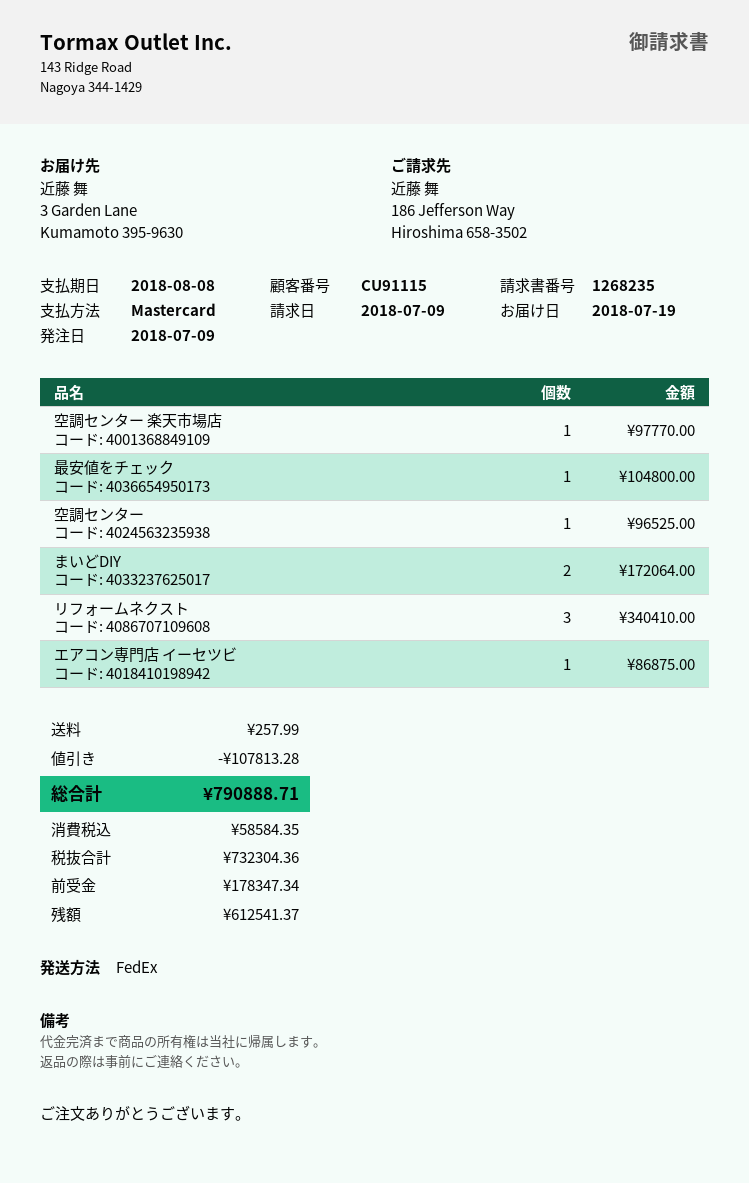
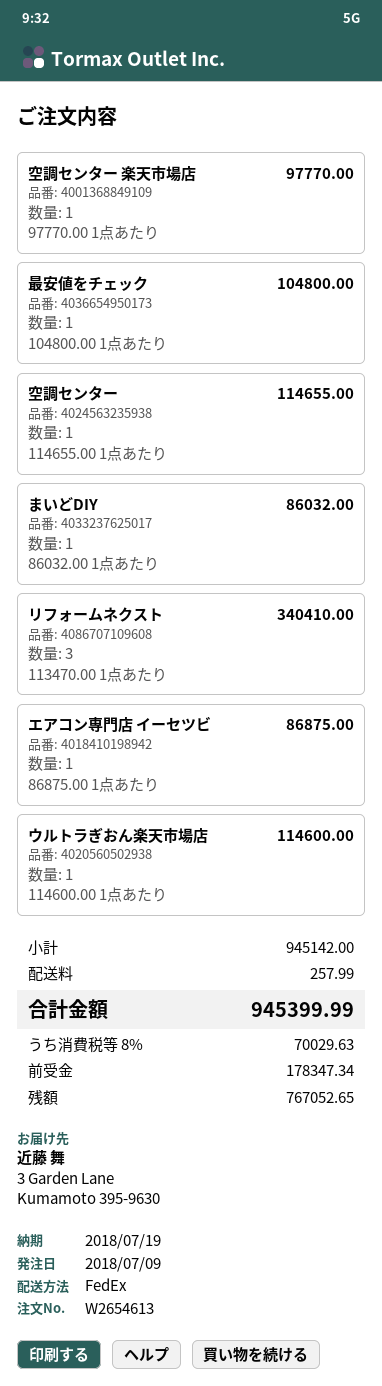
空調センター: 1 for 96525.00 -> 1 for 114655.00
まいどDIY: 2 for 172064.00 -> 1 for 86032.00
ウルトラぎおん楽天市場店: none -> 1 for 114600.00
discount: 107813.28 -> none
tax: 58584.35 -> 70029.63
total: 790888.71 -> 945399.99
balance: 612541.37 -> 767052.65

